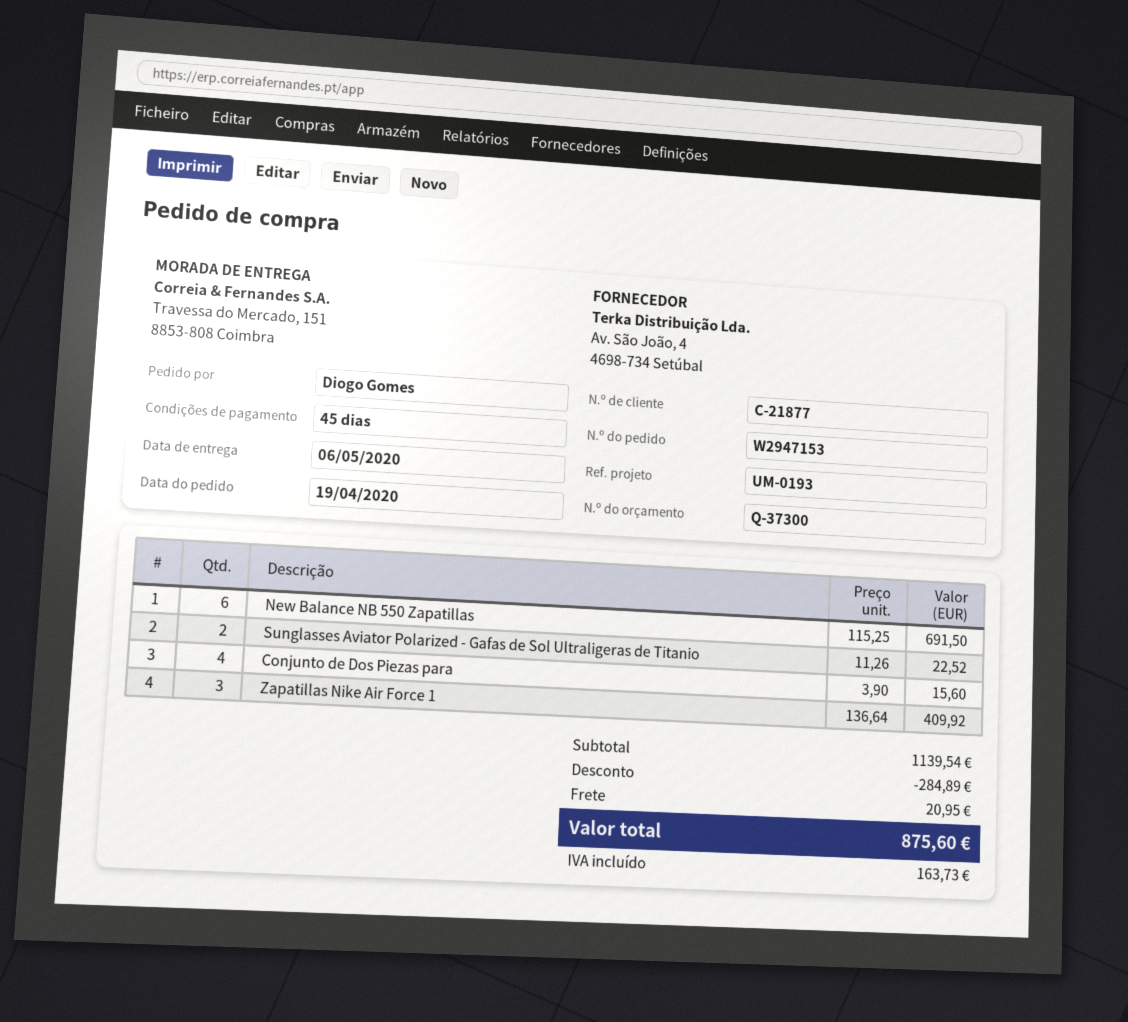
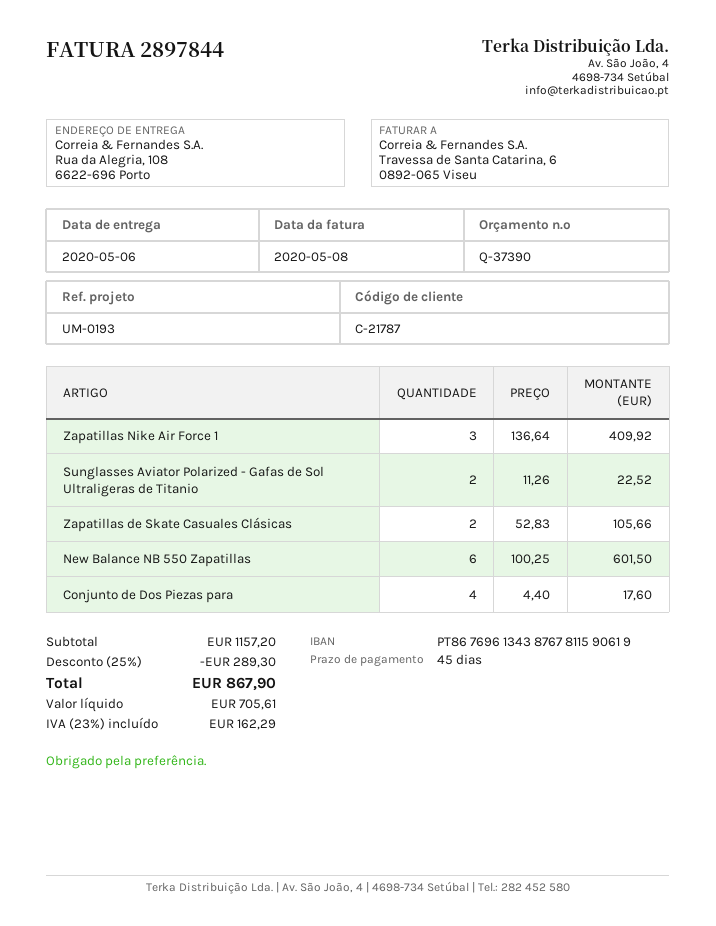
quote number: Q-37300 -> Q-37390
customer number: C-21877 -> C-21787
ship to: Travessa do Mercado, 151, 8853-808 Coimbra -> Rua da Alegria, 108, 6622-696 Porto
New Balance NB 550 Zapatillas: 6 x 115.25 = 691.50 -> 6 x 100.25 = 601.50
Conjunto de Dos Piezas para: 4 x 3.90 = 15.60 -> 4 x 4.40 = 17.60
Zapatillas de Skate Casuales Clásicas: none -> 2 x 52.83 = 105.66
subtotal: 1139.54 -> 1157.20
discount: 284.89 -> 289.30
shipping: 20.95 -> none
tax: 163.73 -> 162.29
total: 875.60 -> 867.90

